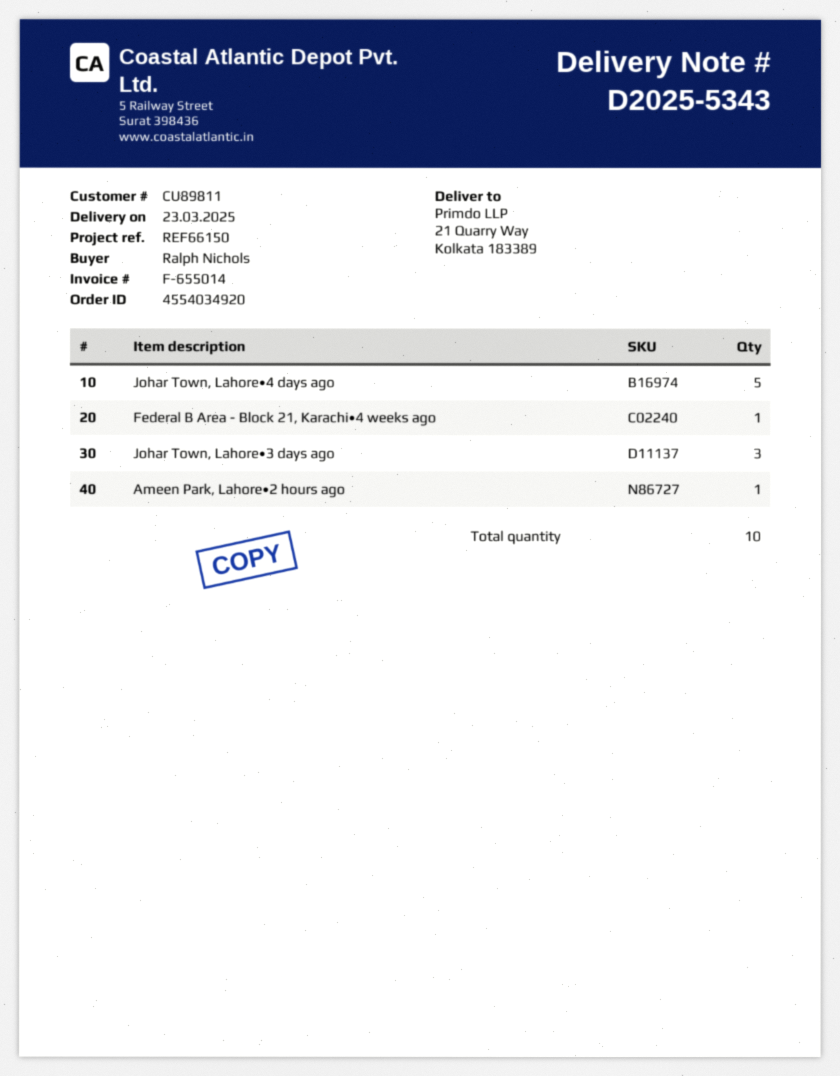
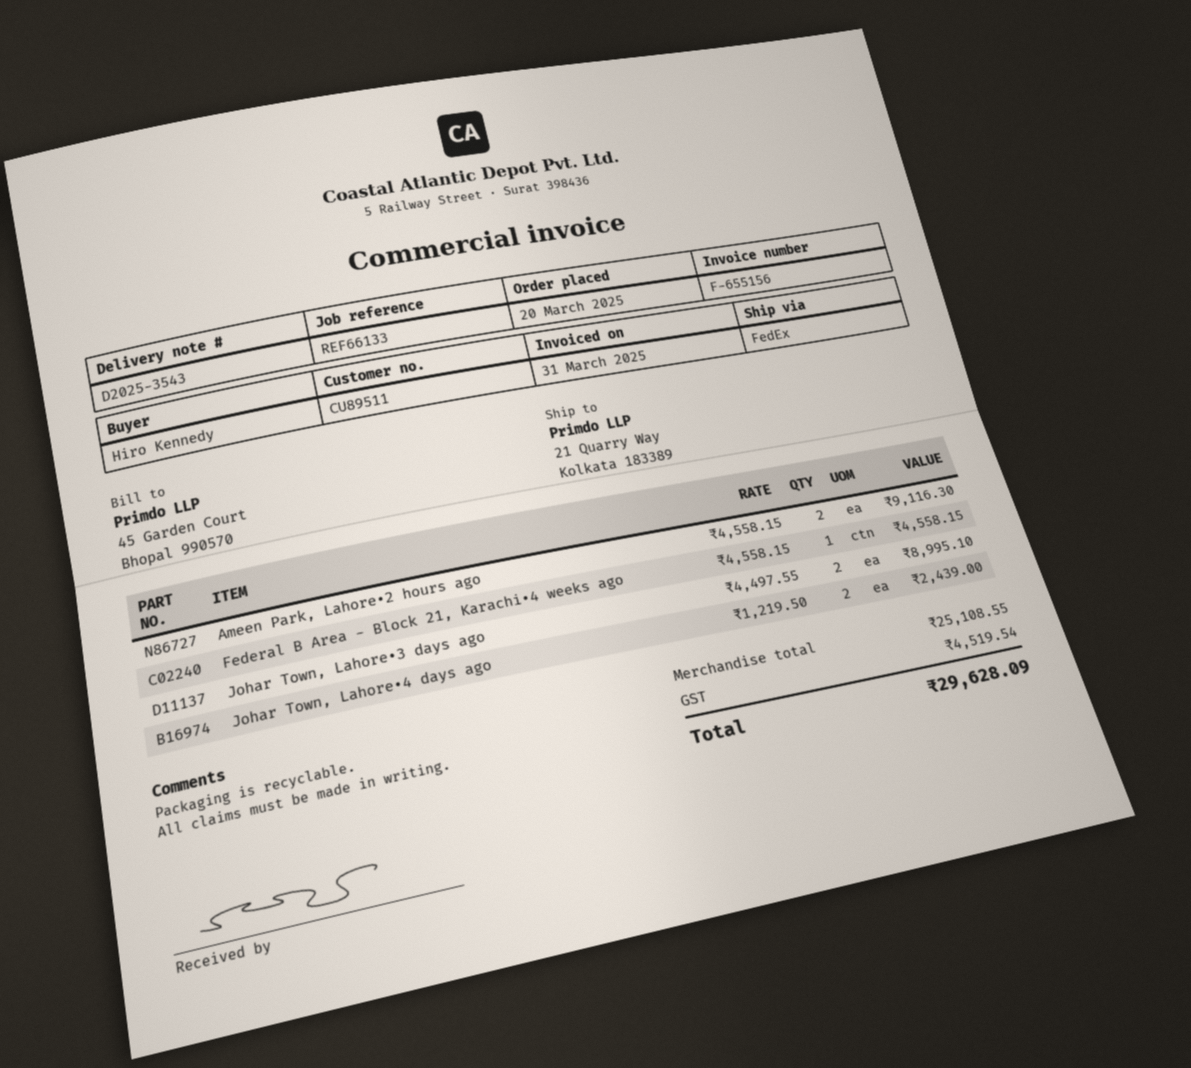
delivery note number: D2025-5343 -> D2025-3543
invoice number: F-655014 -> F-655156
customer number: CU89811 -> CU89511
reference: REF66150 -> REF66133
ordered by: Ralph Nichols -> Hiro Kennedy
Johar Town, Lahore•4 days ago: 5 -> 2
Johar Town, Lahore•3 days ago: 3 -> 2
Ameen Park, Lahore•2 hours ago: 1 -> 2

